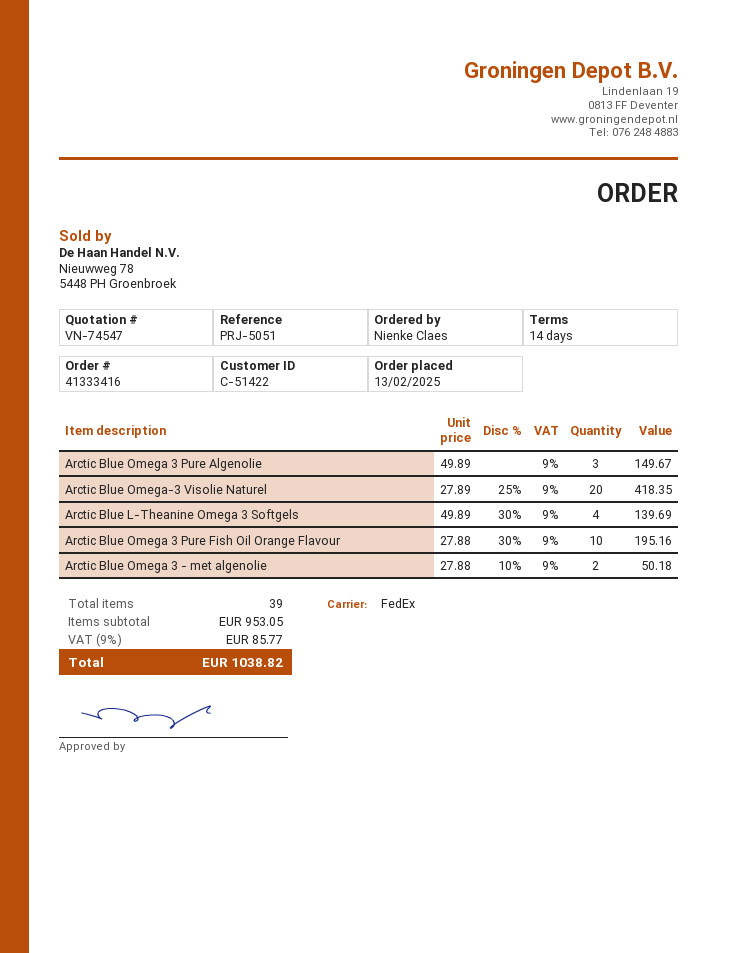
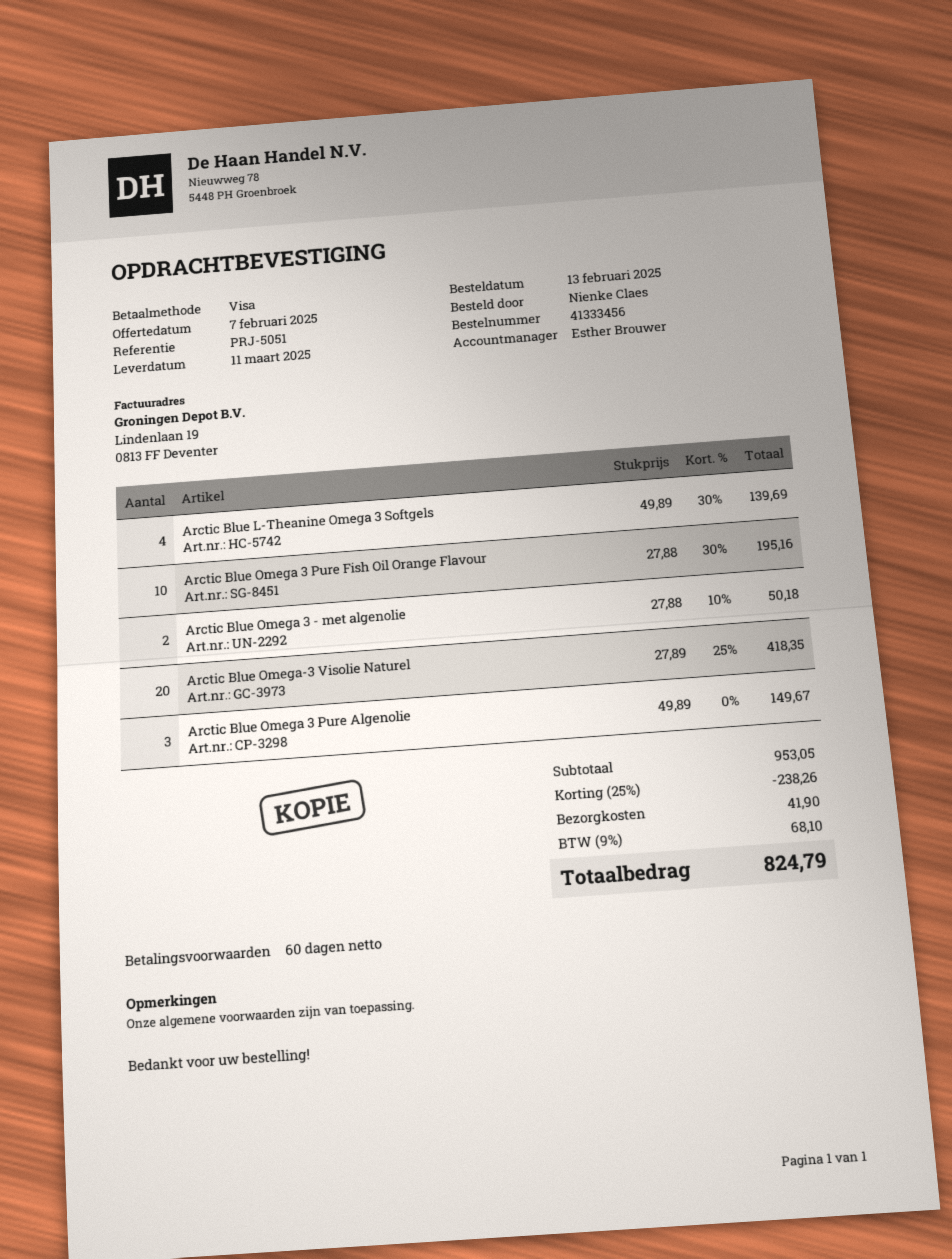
order number: 41333416 -> 41333456
payment terms: 14 days -> 60 days
discount: none -> 25% = 238.26
shipping: none -> 41.90
tax: 9% = 85.77 -> 9% = 68.10
total: 1038.82 -> 824.79

